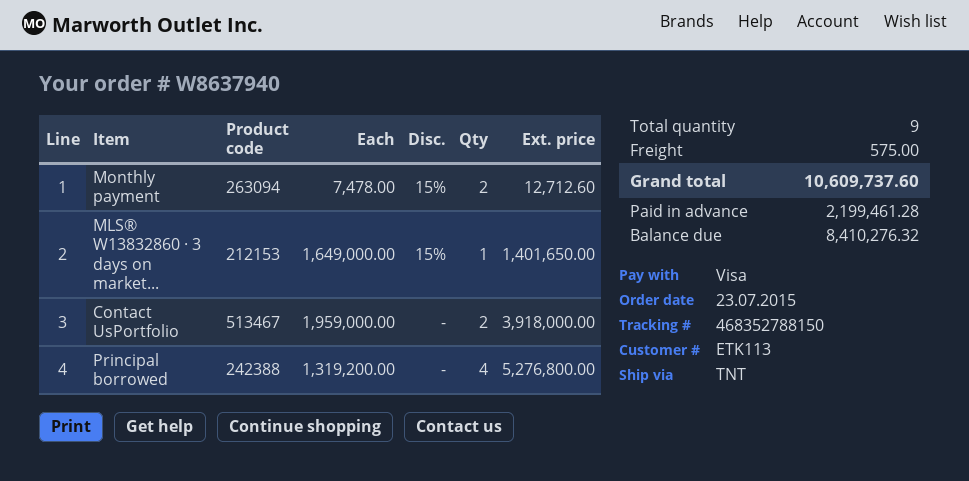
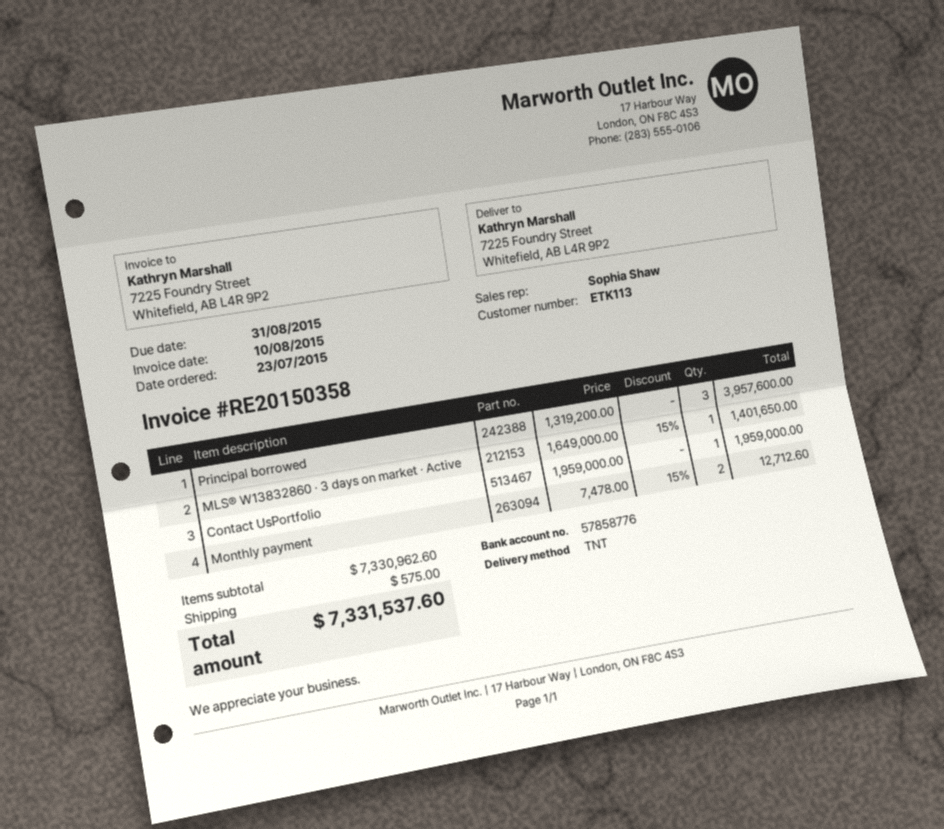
Contact UsPortfolio: 2 x 1959000.00 = 3918000.00 -> 1 x 1959000.00 = 1959000.00
Principal borrowed: 4 x 1319200.00 = 5276800.00 -> 3 x 1319200.00 = 3957600.00
total: 10609737.60 -> 7331537.60

